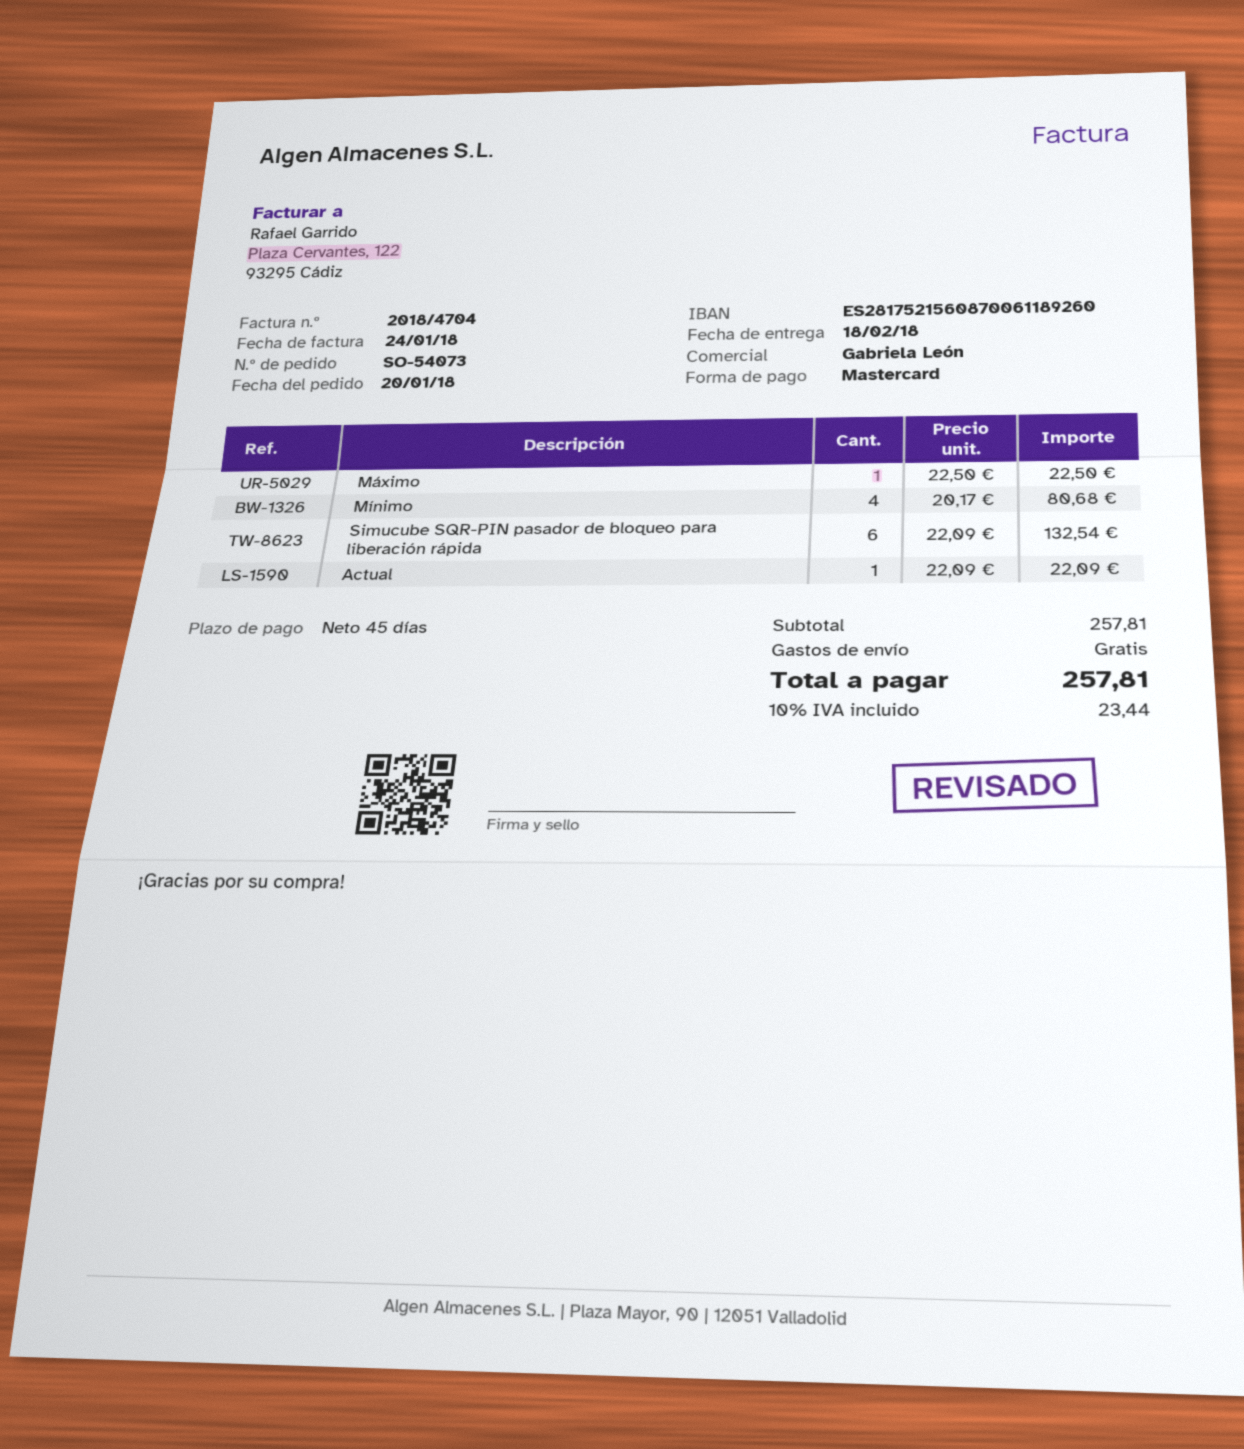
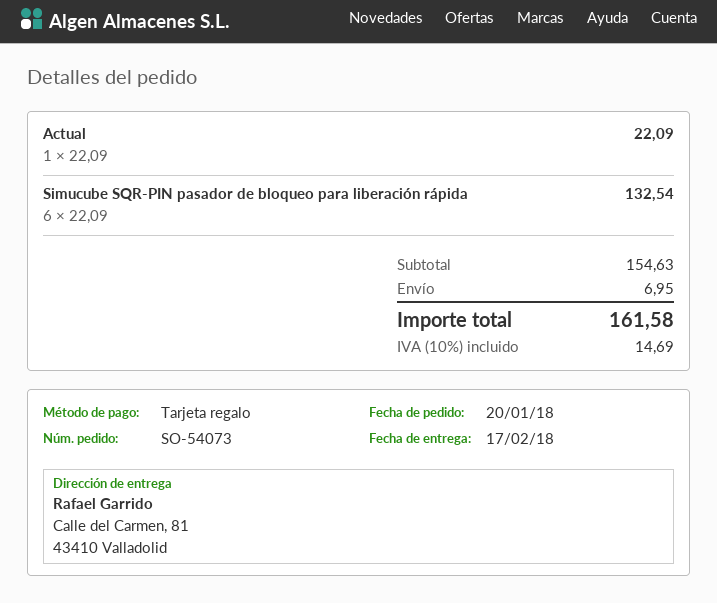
delivery date: 2018-02-18 -> 2018-02-17
payment method: Mastercard -> gift card
Máximo: 1 x 22.50 = 22.50 -> none
Mínimo: 4 x 20.17 = 80.68 -> none
subtotal: 257.81 -> 154.63
shipping: 0.00 -> 6.95
tax: 10% = 23.44 -> 10% = 14.69
total: 257.81 -> 161.58

